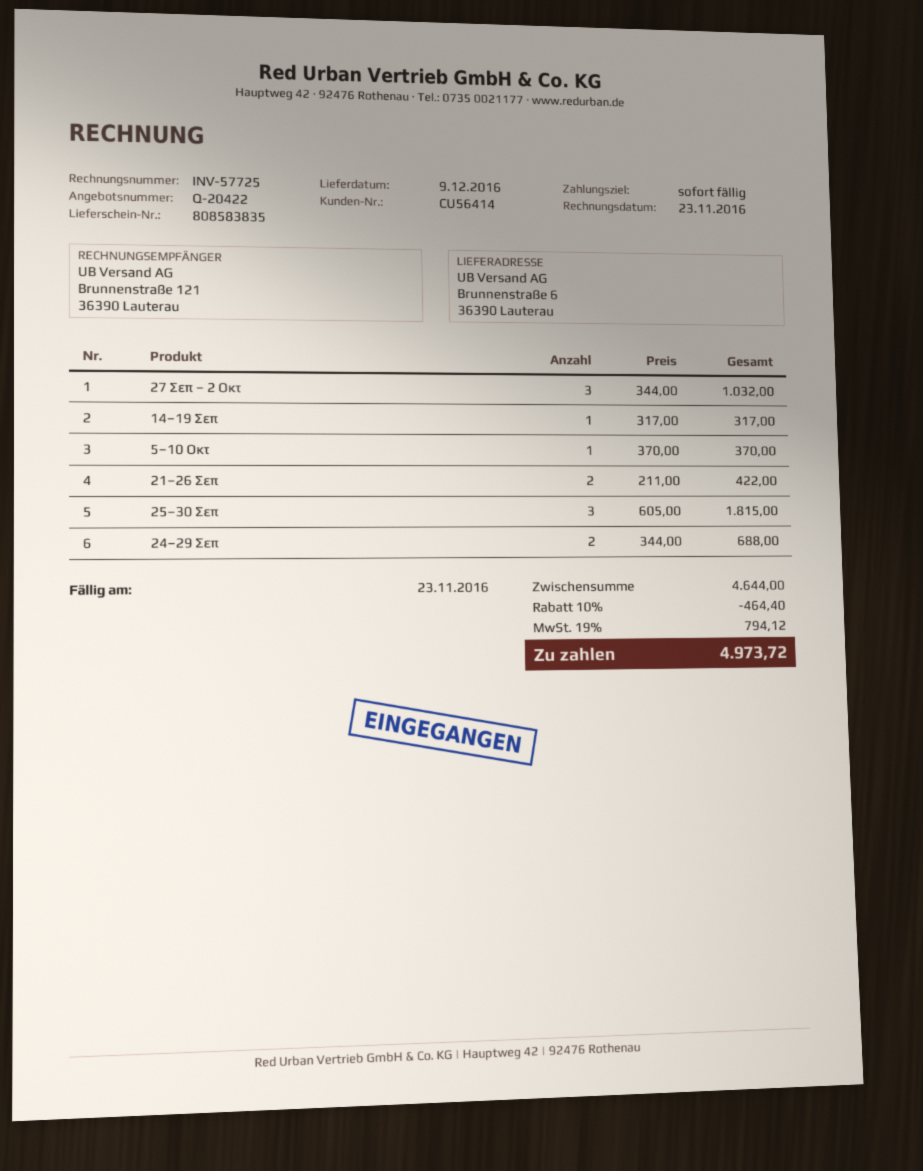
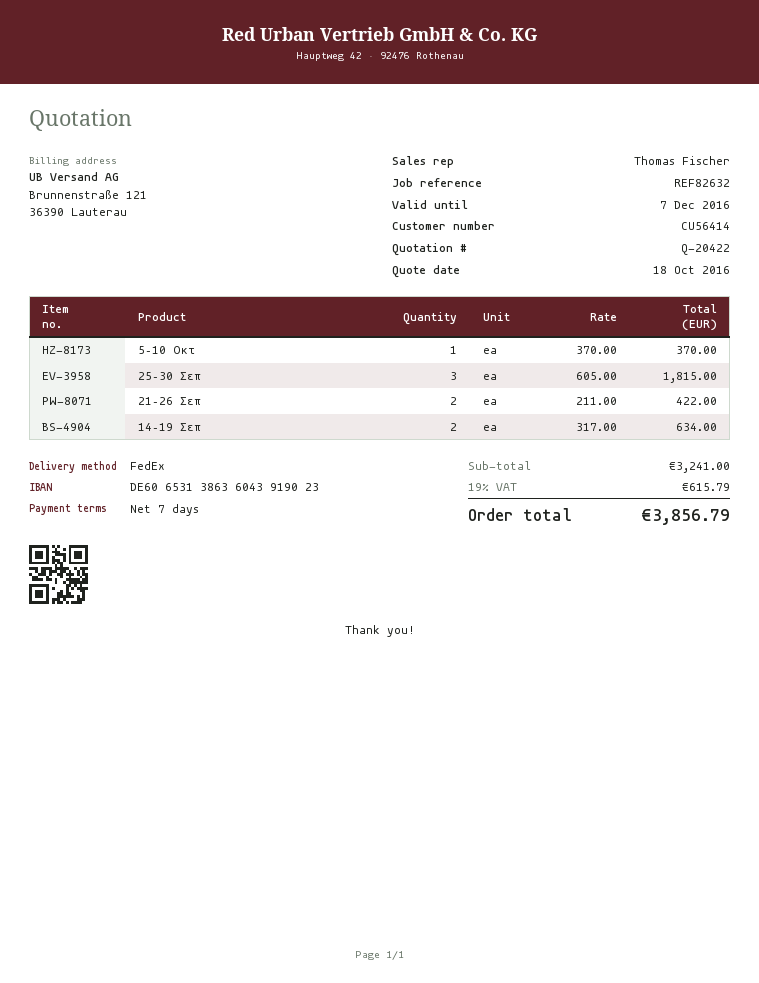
payment terms: on receipt -> 7 days
27 Σεπ – 2 Οκτ: 3 x 344.00 = 1032.00 -> none
14–19 Σεπ: 1 x 317.00 = 317.00 -> 2 x 317.00 = 634.00
24–29 Σεπ: 2 x 344.00 = 688.00 -> none
subtotal: 4644.00 -> 3241.00
discount: 10% = 464.40 -> none
tax: 19% = 794.12 -> 19% = 615.79
total: 4973.72 -> 3856.79

